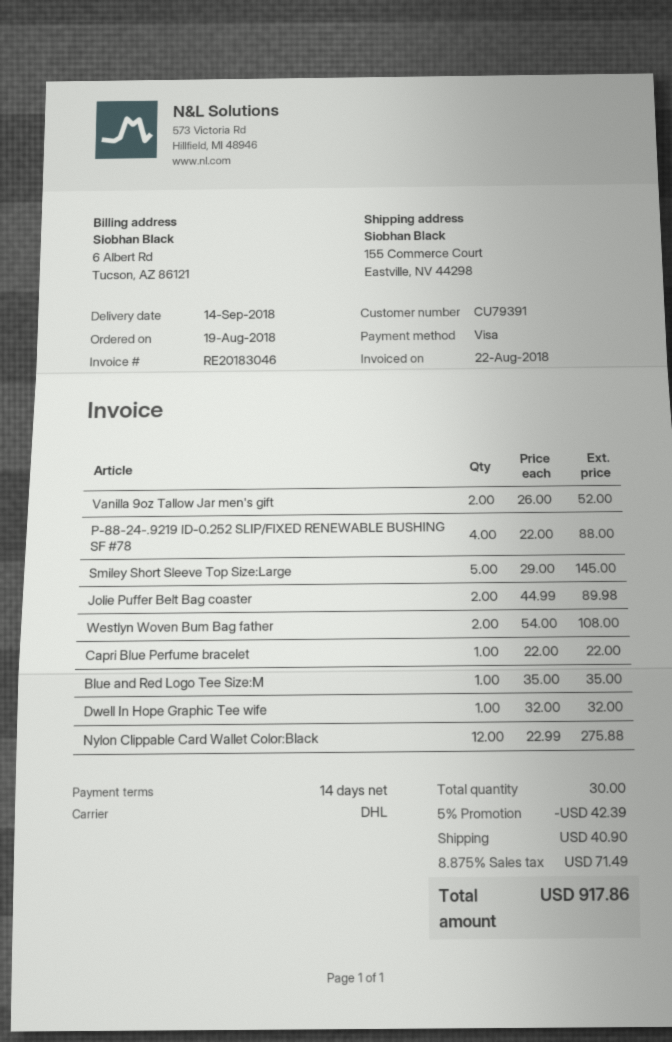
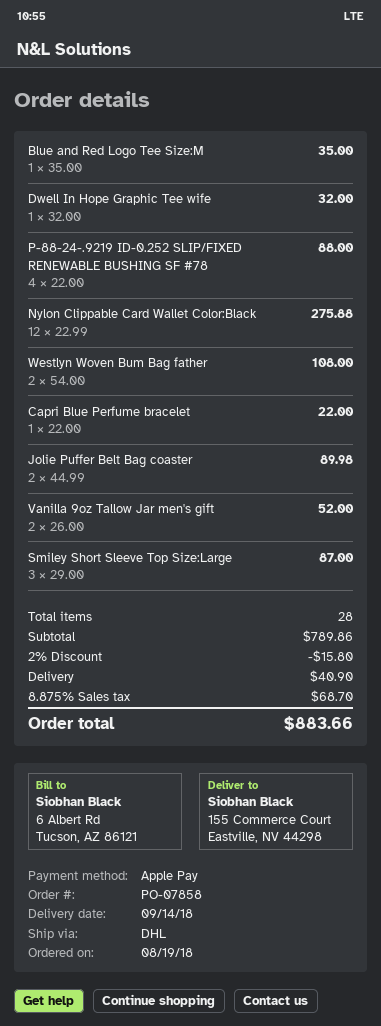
payment method: Visa -> Apple Pay
Smiley Short Sleeve Top Size:Large: 5 x 29.00 = 145.00 -> 3 x 29.00 = 87.00
total quantity: 30 -> 28
discount: 5% = 42.39 -> 2% = 15.80
tax: 8.875% = 71.49 -> 8.875% = 68.70
total: 917.86 -> 883.66

